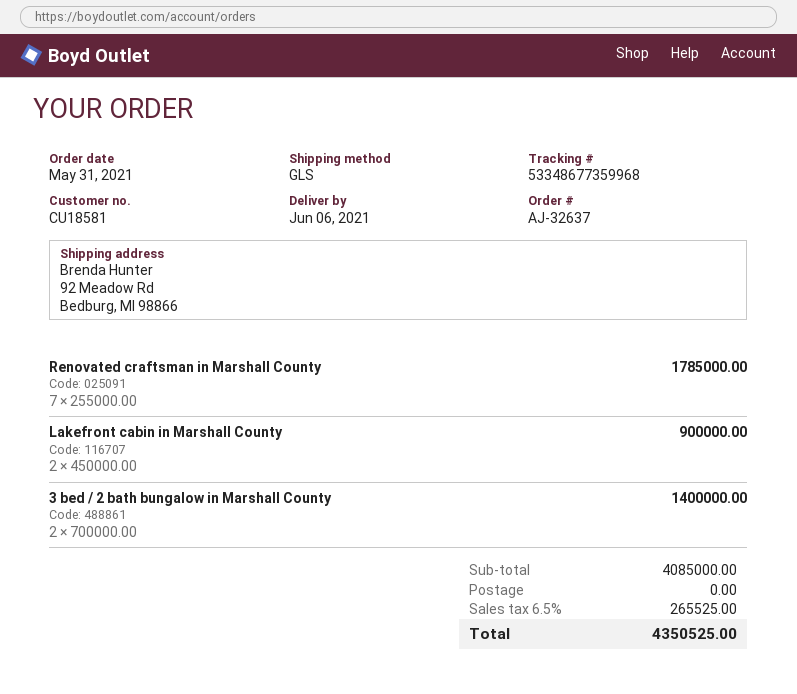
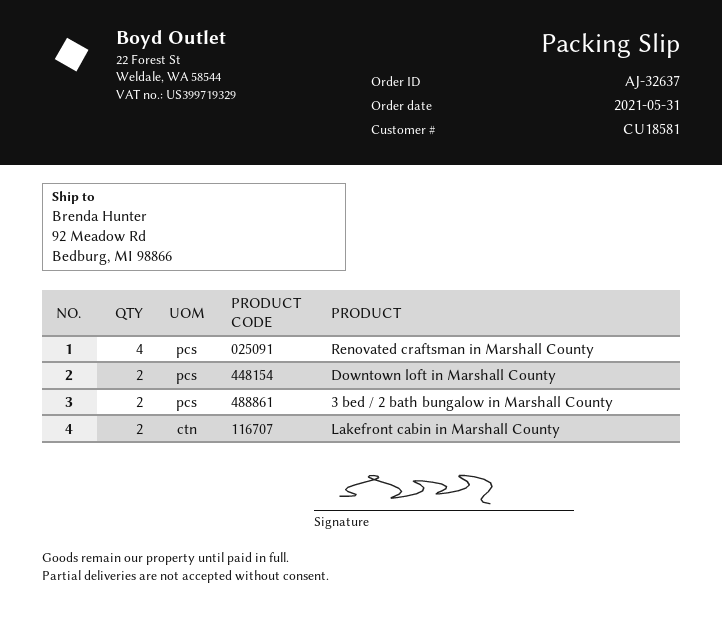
Renovated craftsman in Marshall County: 7 -> 4
Downtown loft in Marshall County: none -> 2

